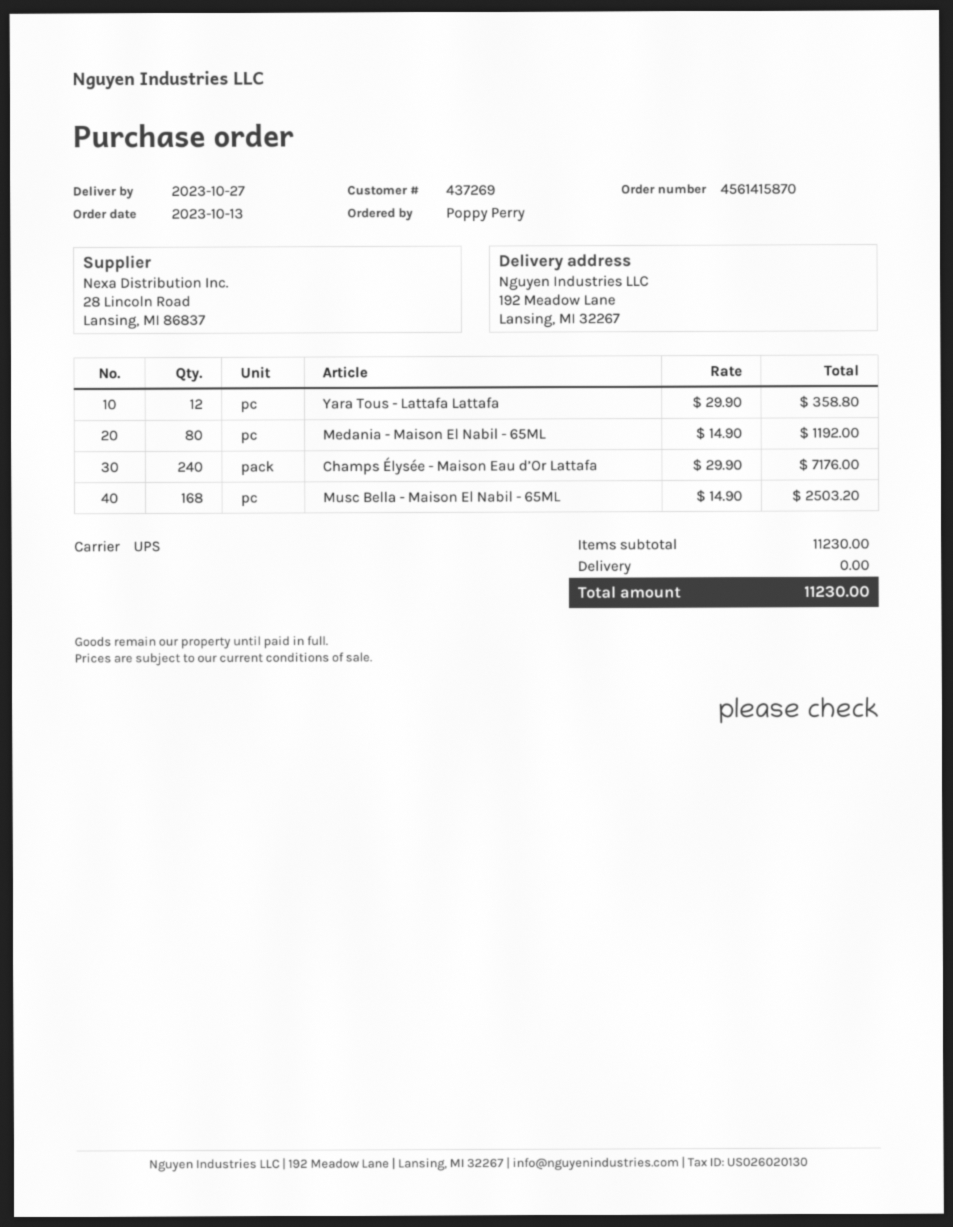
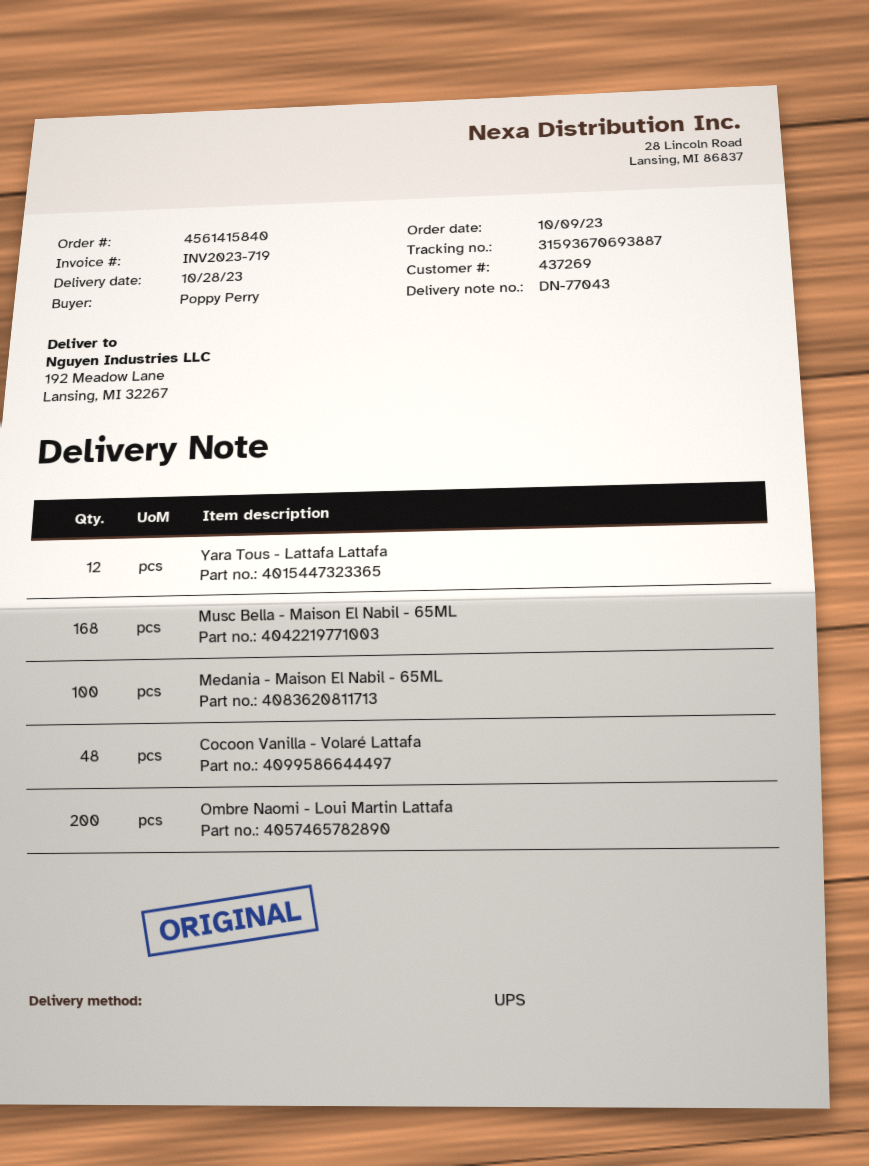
order number: 4561415870 -> 4561415840
order date: 2023-10-13 -> 2023-10-09
delivery date: 2023-10-27 -> 2023-10-28
Medania - Maison El Nabil - 65ML: 80 -> 100
Champs Élysée - Maison Eau d’Or Lattafa: 240 -> none
Cocoon Vanilla - Volaré Lattafa: none -> 48
Ombre Naomi - Loui Martin Lattafa: none -> 200

